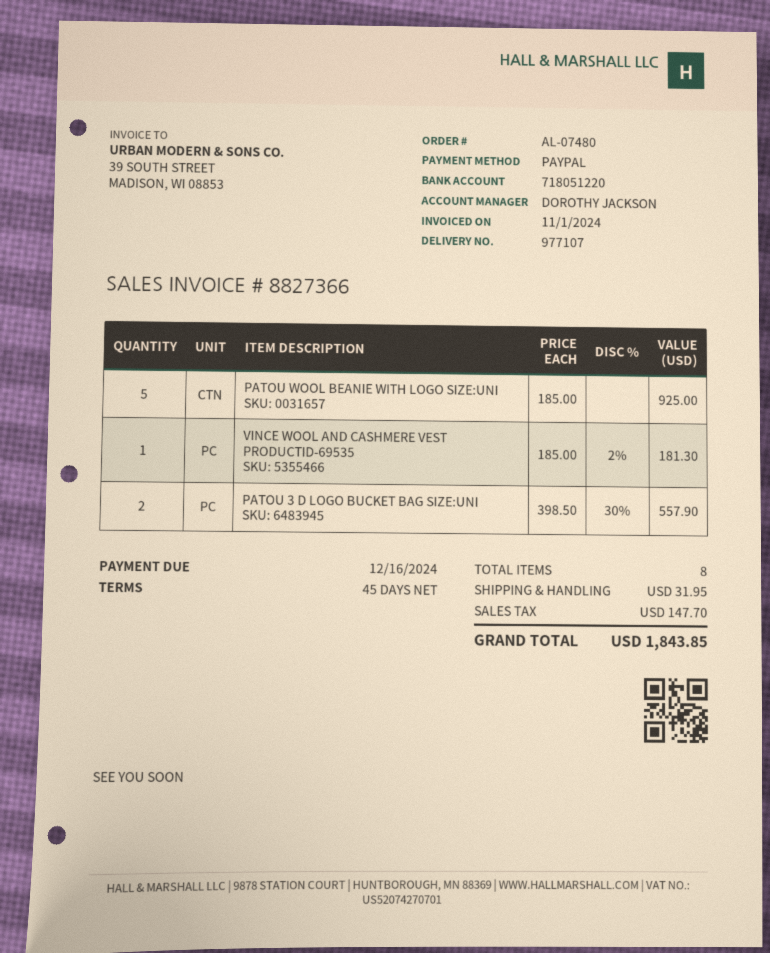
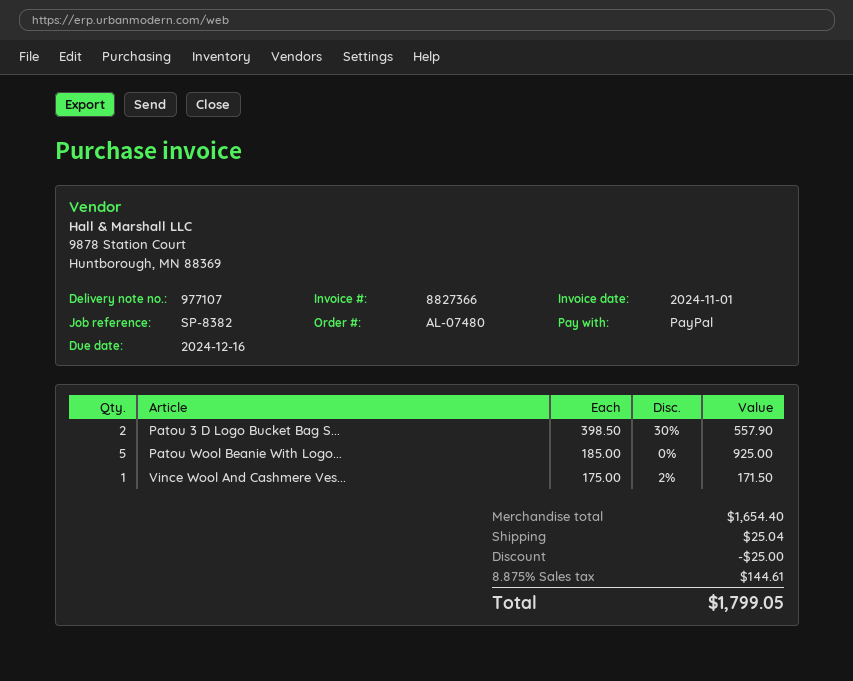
VINCE WOOL AND CASHMERE VEST PRODUCTID-69535: 1 x 185.00 - 2% = 181.30 -> 1 x 175.00 - 2% = 171.50
discount: none -> 25.00
shipping: 31.95 -> 25.04
tax: 147.70 -> 144.61
total: 1843.85 -> 1799.05

